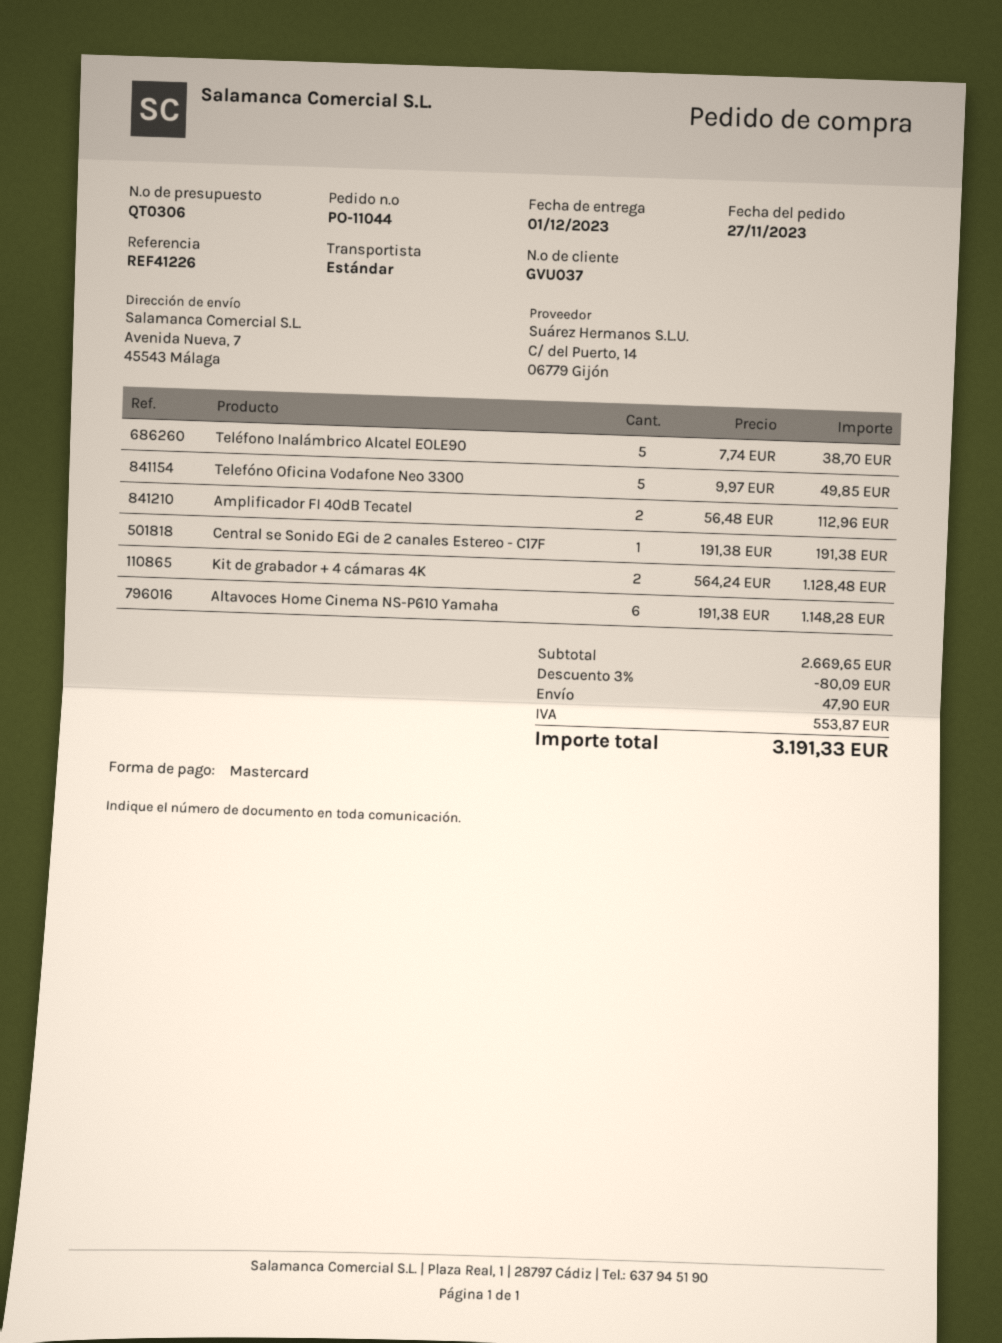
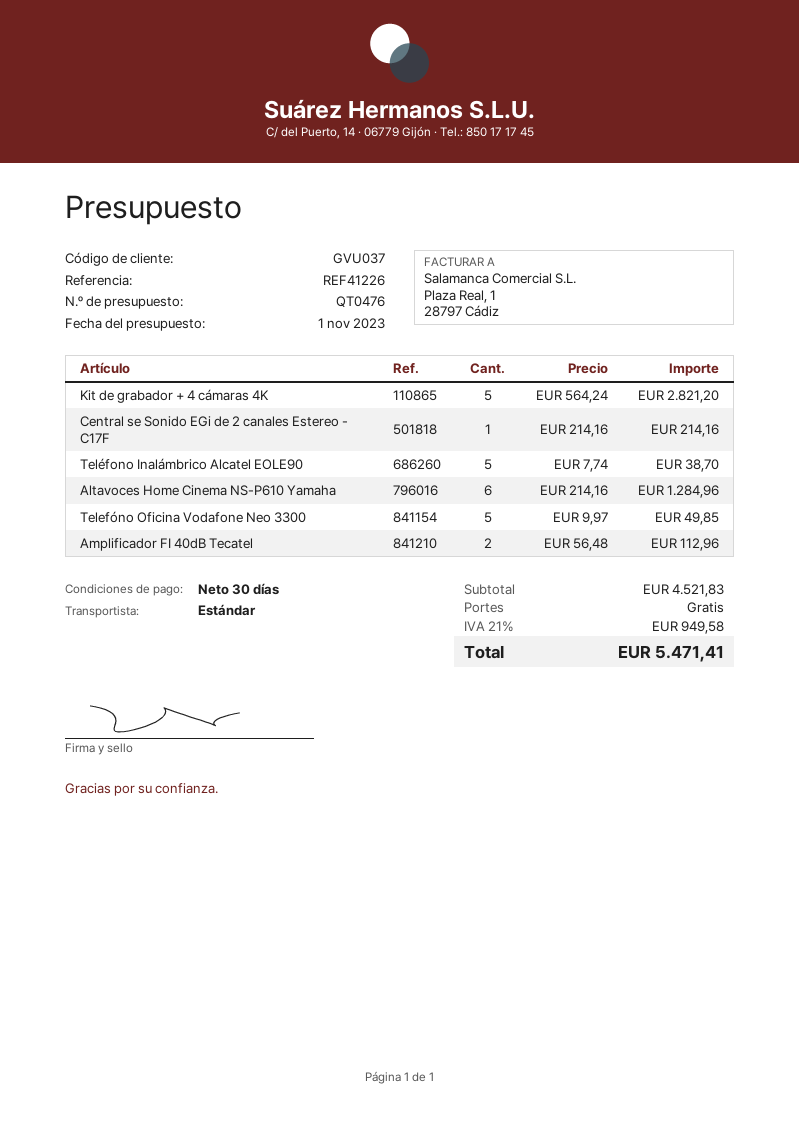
quote number: QT0306 -> QT0476
Central se Sonido EGi de 2 canales Estereo - C17F: 1 x 191.38 = 191.38 -> 1 x 214.16 = 214.16
Kit de grabador + 4 cámaras 4K: 2 x 564.24 = 1128.48 -> 5 x 564.24 = 2821.20
Altavoces Home Cinema NS-P610 Yamaha: 6 x 191.38 = 1148.28 -> 6 x 214.16 = 1284.96
subtotal: 2669.65 -> 4521.83
discount: 3% = 80.09 -> none
shipping: 47.90 -> 0.00
tax: 553.87 -> 949.58
total: 3191.33 -> 5471.41

